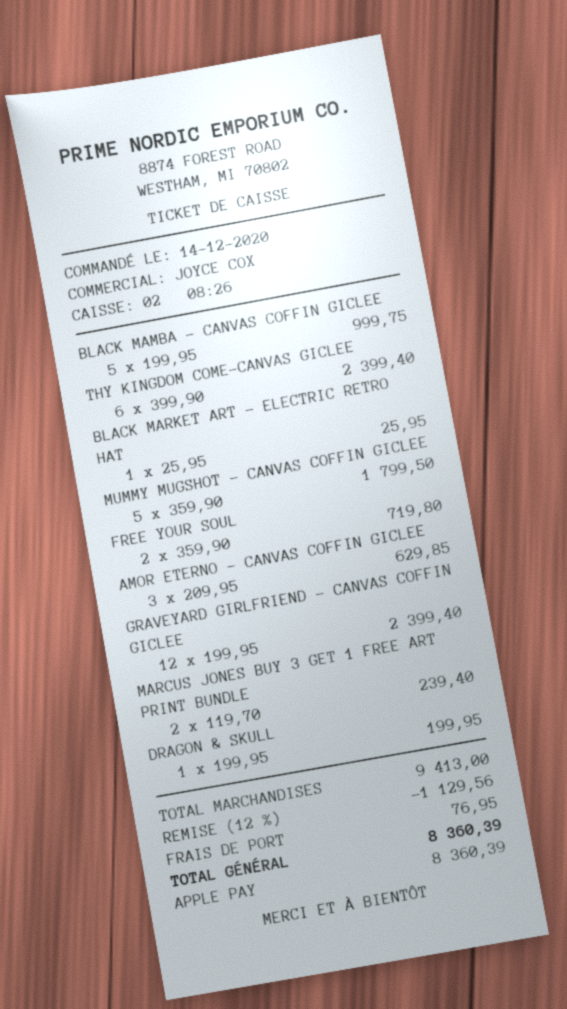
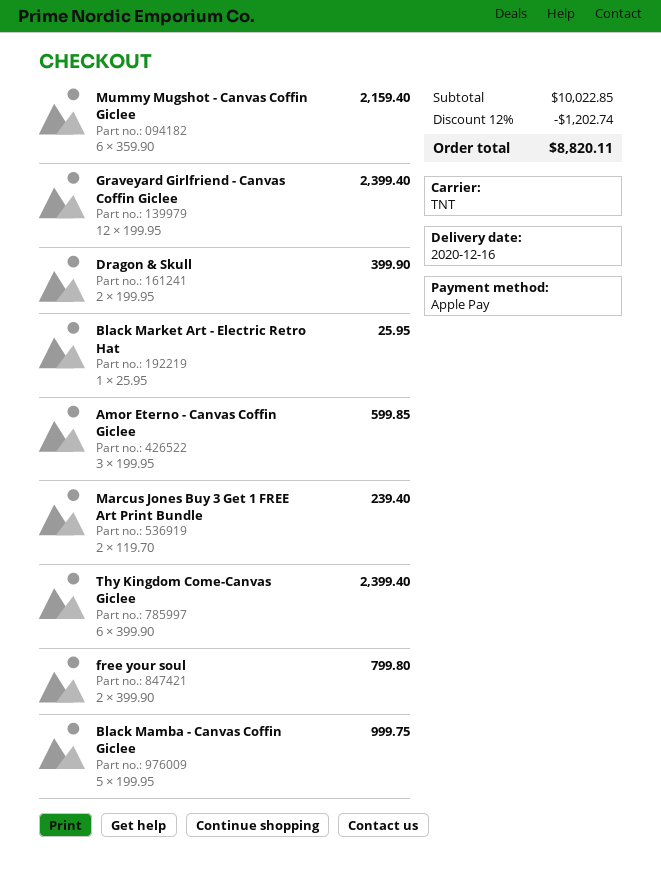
MUMMY MUGSHOT - CANVAS COFFIN GICLEE: 5 x 359.90 = 1799.50 -> 6 x 359.90 = 2159.40
FREE YOUR SOUL: 2 x 359.90 = 719.80 -> 2 x 399.90 = 799.80
AMOR ETERNO - CANVAS COFFIN GICLEE: 3 x 209.95 = 629.85 -> 3 x 199.95 = 599.85
DRAGON & SKULL: 1 x 199.95 = 199.95 -> 2 x 199.95 = 399.90
subtotal: 9413.00 -> 10022.85
discount: 12% = 1129.56 -> 12% = 1202.74
shipping: 76.95 -> none
total: 8360.39 -> 8820.11

